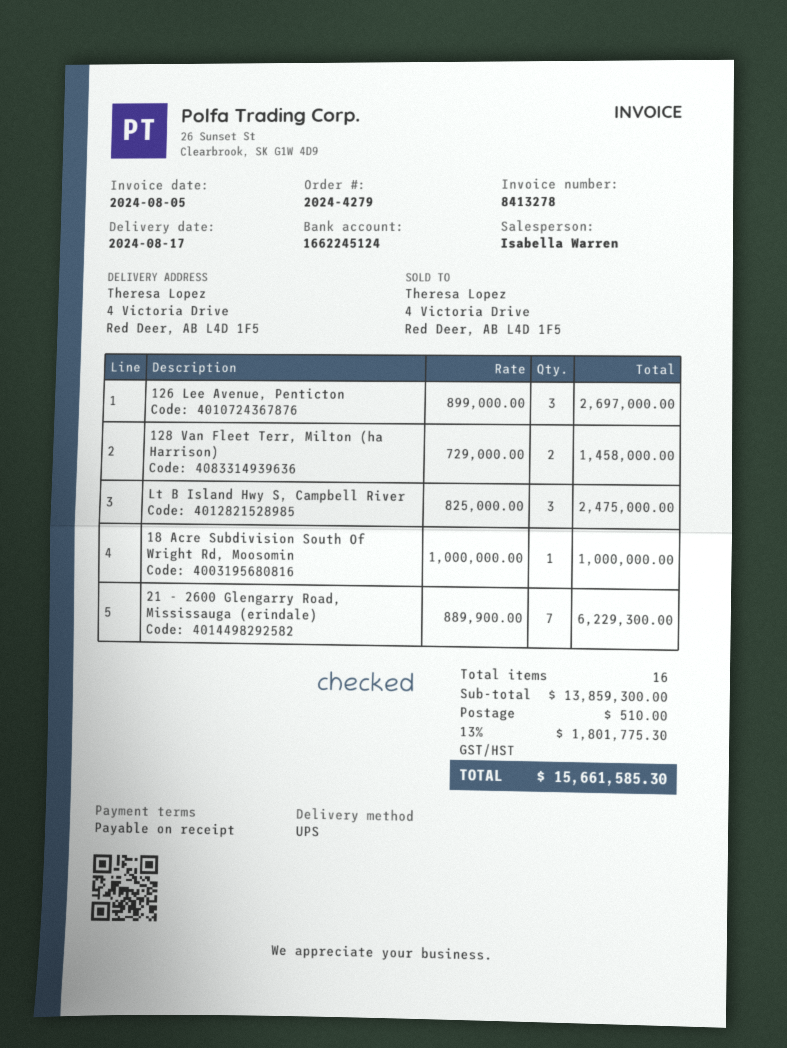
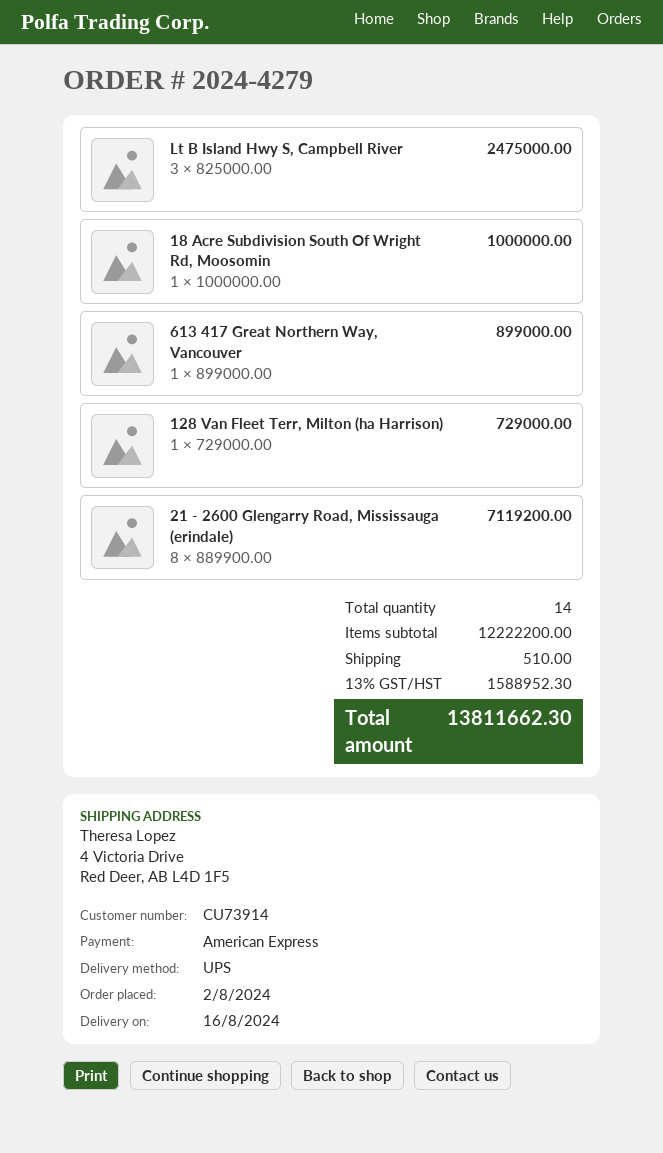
delivery date: 2024-08-17 -> 2024-08-16
126 Lee Avenue, Penticton: 3 x 899000.00 = 2697000.00 -> none
128 Van Fleet Terr, Milton (ha Harrison): 2 x 729000.00 = 1458000.00 -> 1 x 729000.00 = 729000.00
21 - 2600 Glengarry Road, Mississauga (erindale): 7 x 889900.00 = 6229300.00 -> 8 x 889900.00 = 7119200.00
613 417 Great Northern Way, Vancouver: none -> 1 x 899000.00 = 899000.00
total quantity: 16 -> 14
subtotal: 13859300.00 -> 12222200.00
tax: 13% = 1801775.30 -> 13% = 1588952.30
total: 15661585.30 -> 13811662.30

